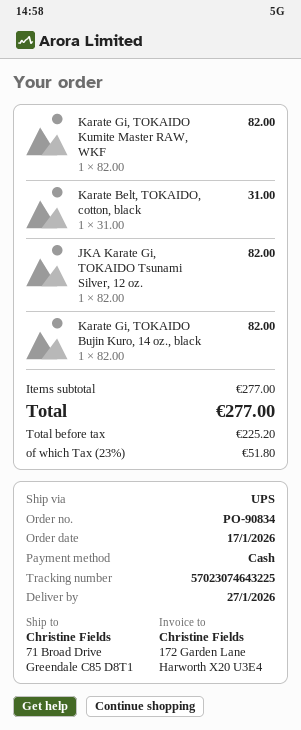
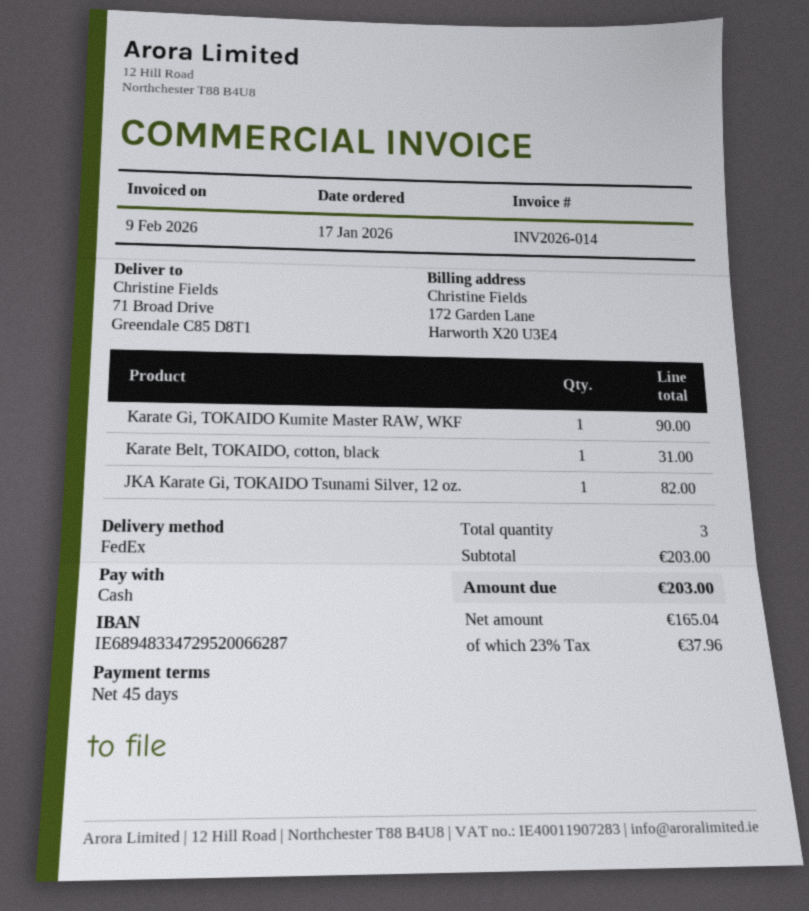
shipping method: UPS -> FedEx
Karate Gi, TOKAIDO Kumite Master RAW, WKF: 1 for 82.00 -> 1 for 90.00
Karate Gi, TOKAIDO Bujin Kuro, 14 oz., black: 1 for 82.00 -> none
subtotal: 277.00 -> 203.00
net: 225.20 -> 165.04
tax: 23% = 51.80 -> 23% = 37.96
total: 277.00 -> 203.00

